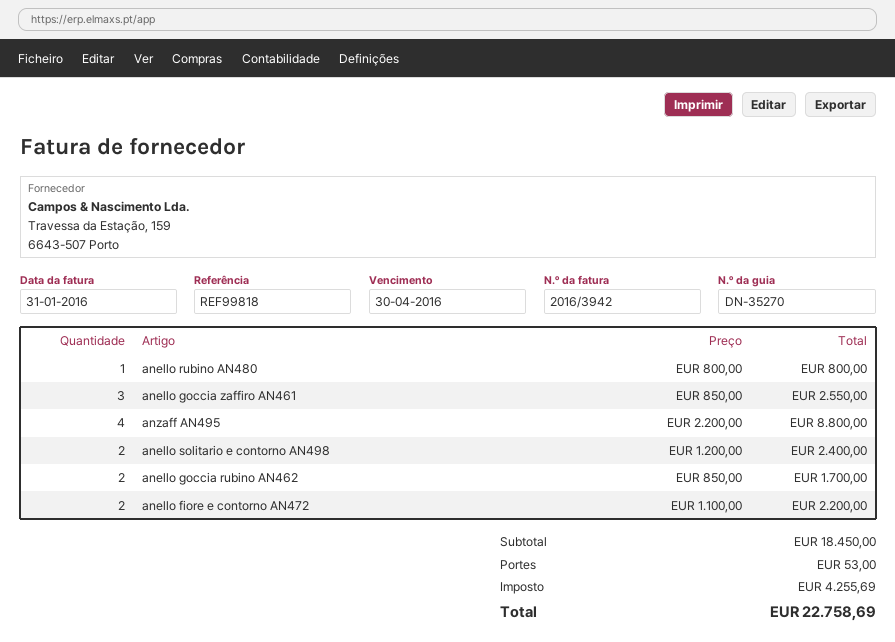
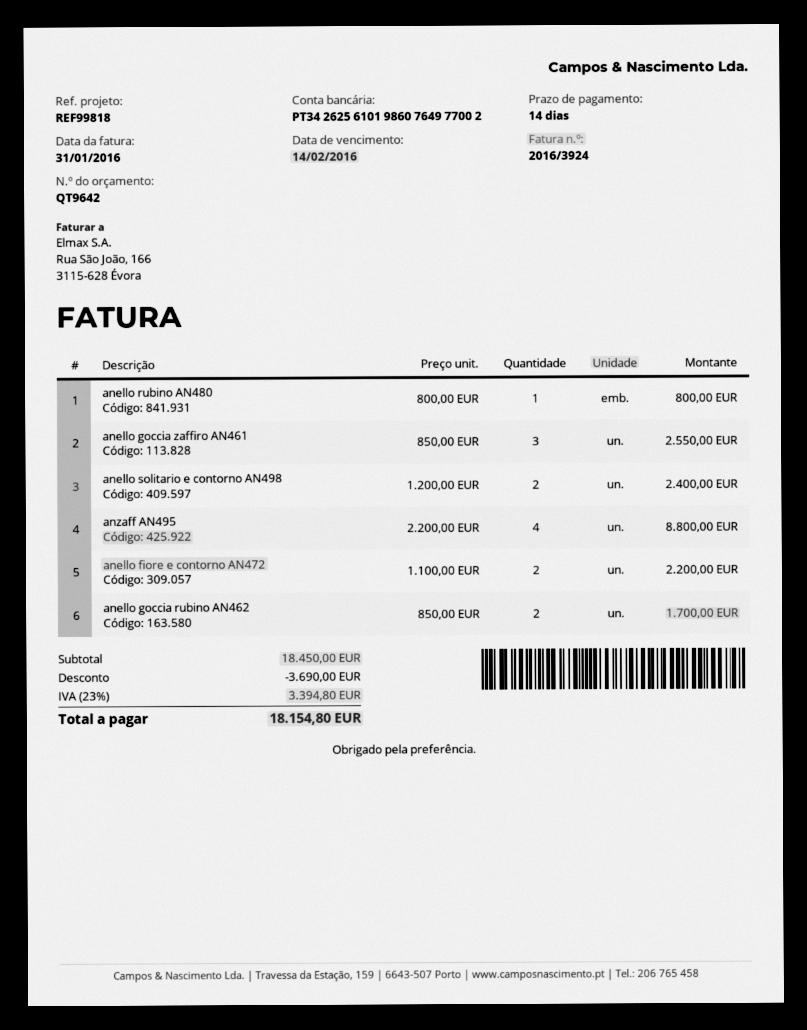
invoice number: 2016/3942 -> 2016/3924
due date: 2016-04-30 -> 2016-02-14
discount: none -> 3690.00
shipping: 53.00 -> none
tax: 4255.69 -> 3394.80
total: 22758.69 -> 18154.80

